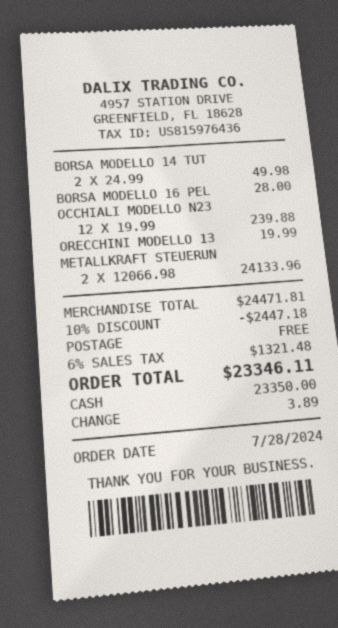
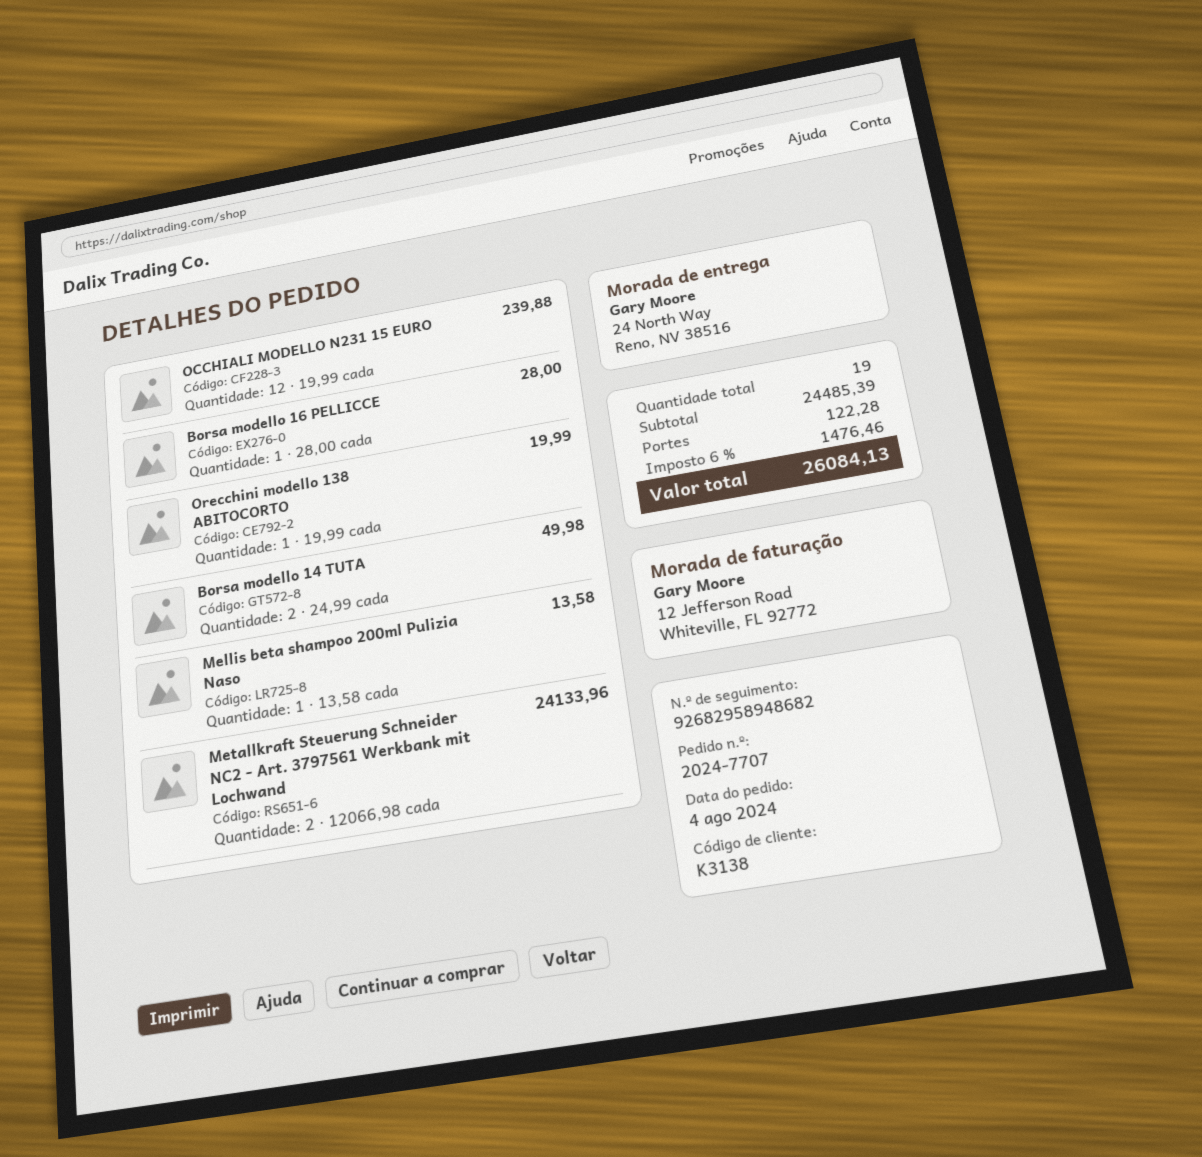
order date: 2024-07-28 -> 2024-08-04
Mellis beta shampoo 200ml Pulizia Naso: none -> 1 x 13.58 = 13.58
subtotal: 24471.81 -> 24485.39
discount: 10% = 2447.18 -> none
shipping: 0.00 -> 122.28
tax: 6% = 1321.48 -> 6% = 1476.46
total: 23346.11 -> 26084.13

